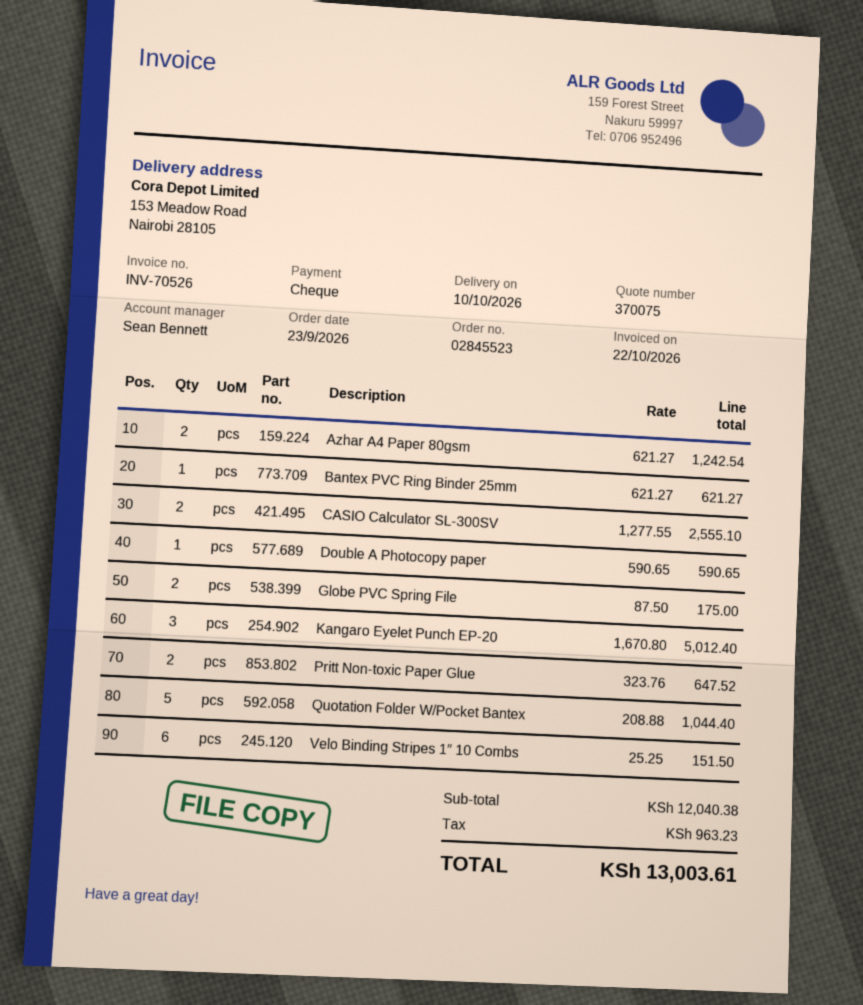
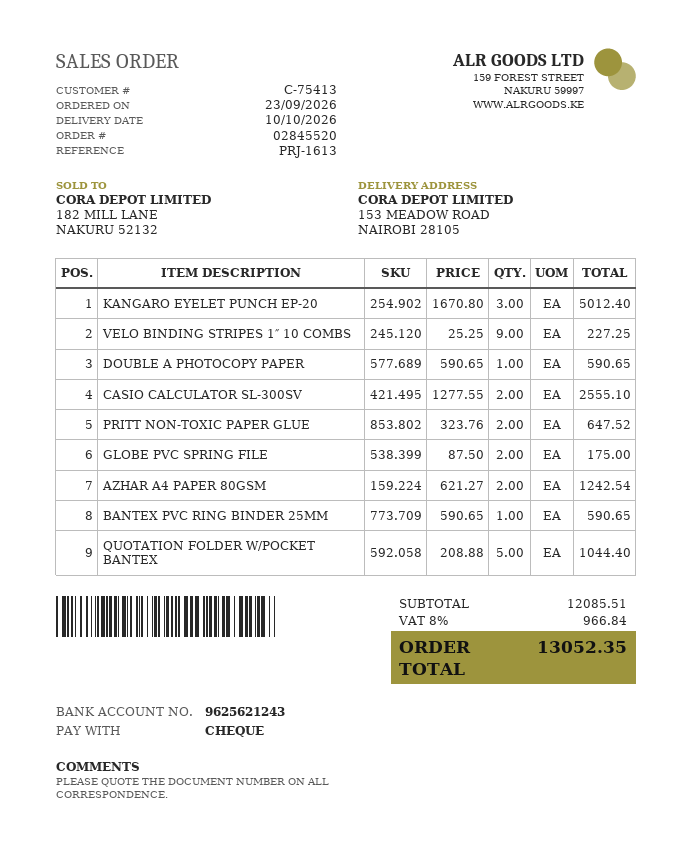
order number: 02845523 -> 02845520
Bantex PVC Ring Binder 25mm: 1 x 621.27 = 621.27 -> 1 x 590.65 = 590.65
Velo Binding Stripes 1″ 10 Combs: 6 x 25.25 = 151.50 -> 9 x 25.25 = 227.25
subtotal: 12040.38 -> 12085.51
tax: 963.23 -> 966.84
total: 13003.61 -> 13052.35

